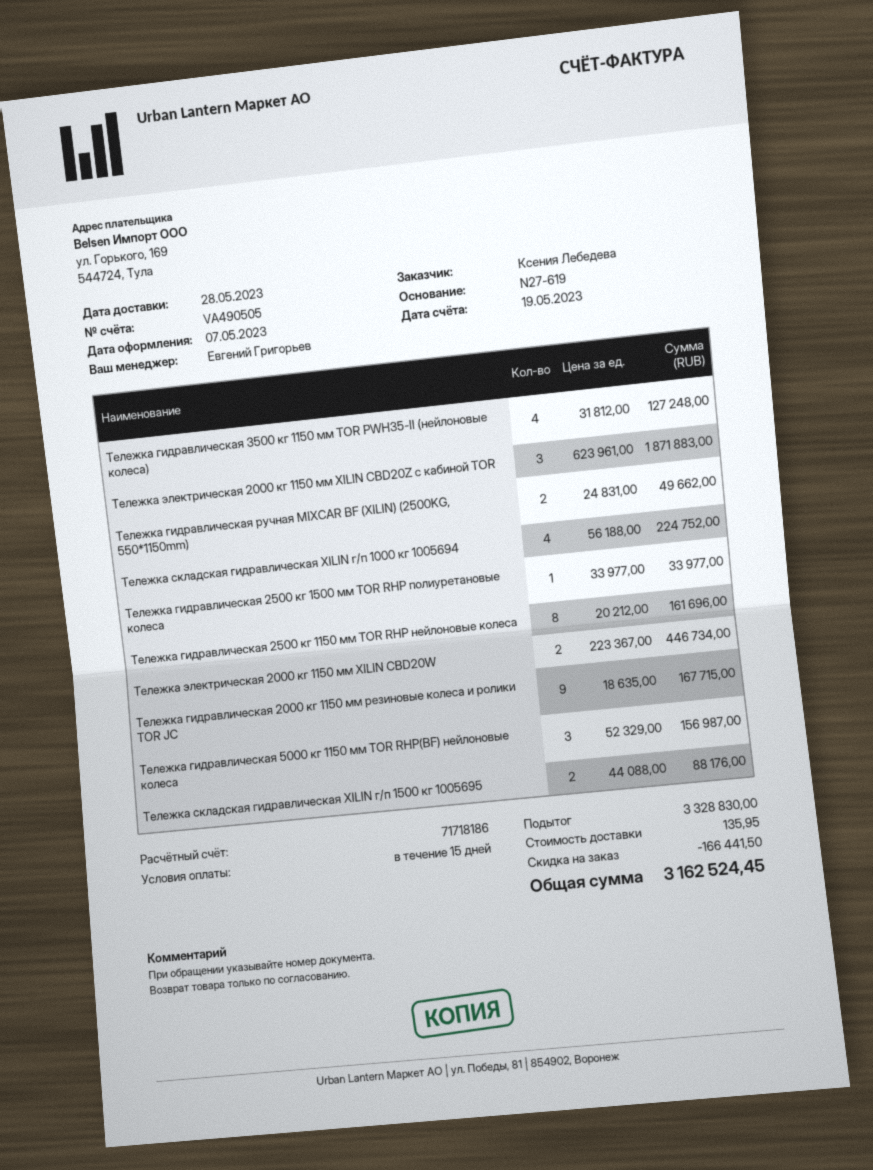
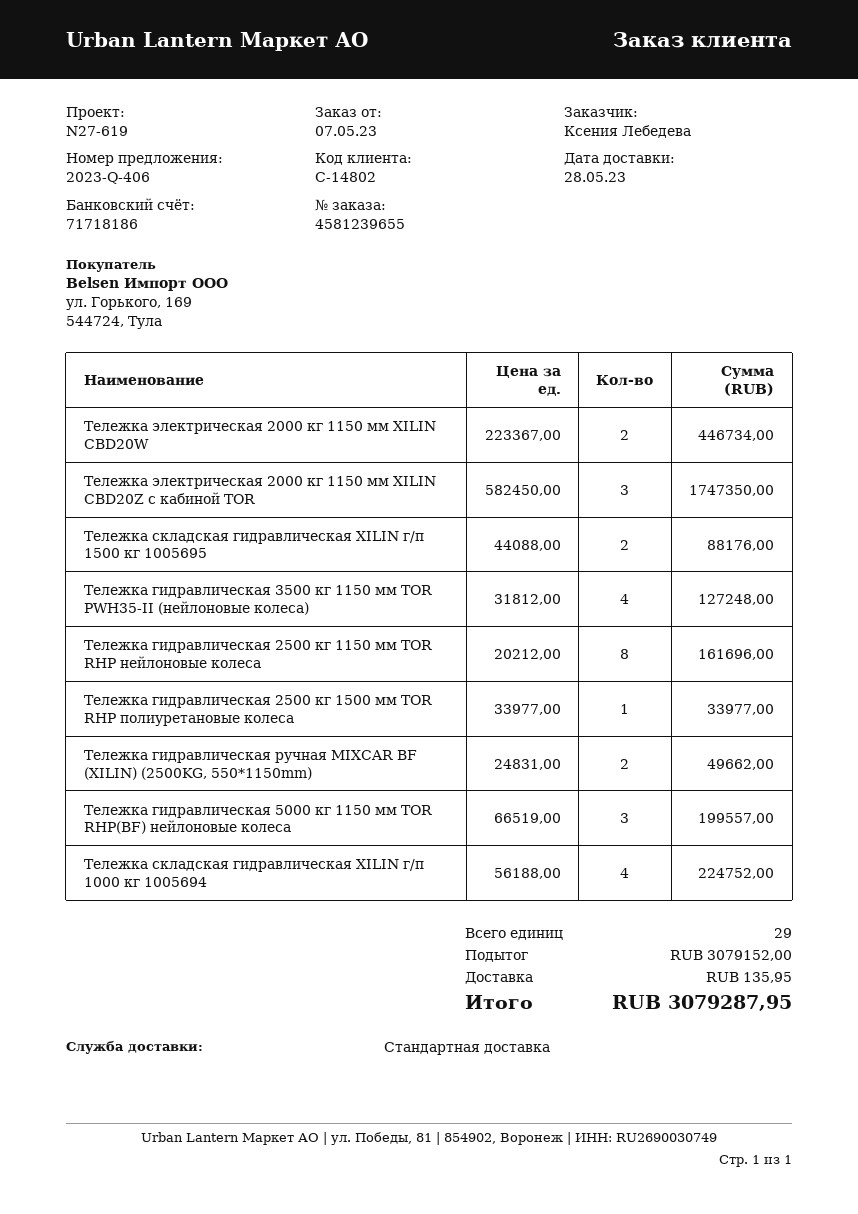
Тележка электрическая 2000 кг 1150 мм XILIN CBD20Z с кабиной TOR: 3 x 623961.00 = 1871883.00 -> 3 x 582450.00 = 1747350.00
Тележка гидравлическая 2000 кг 1150 мм резиновые колеса и ролики TOR JC: 9 x 18635.00 = 167715.00 -> none
Тележка гидравлическая 5000 кг 1150 мм TOR RHP(BF) нейлоновые колеса: 3 x 52329.00 = 156987.00 -> 3 x 66519.00 = 199557.00
subtotal: 3328830.00 -> 3079152.00
discount: 166441.50 -> none
total: 3162524.45 -> 3079287.95

